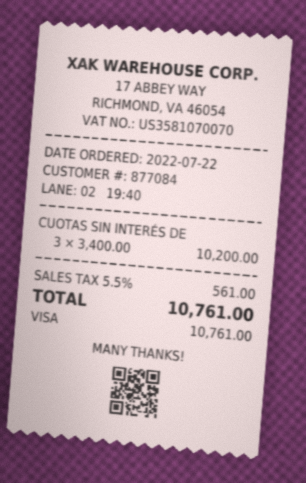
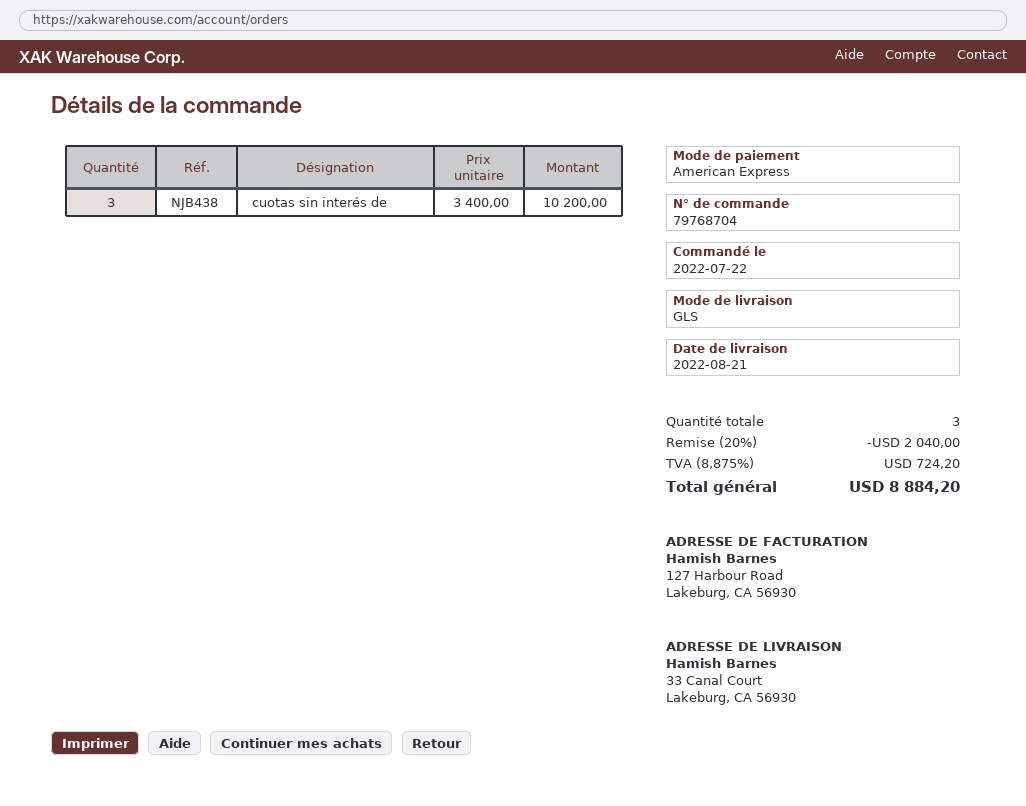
payment method: Visa -> American Express
discount: none -> 20% = 2040.00
tax: 5.5% = 561.00 -> 8.875% = 724.20
total: 10761.00 -> 8884.20

